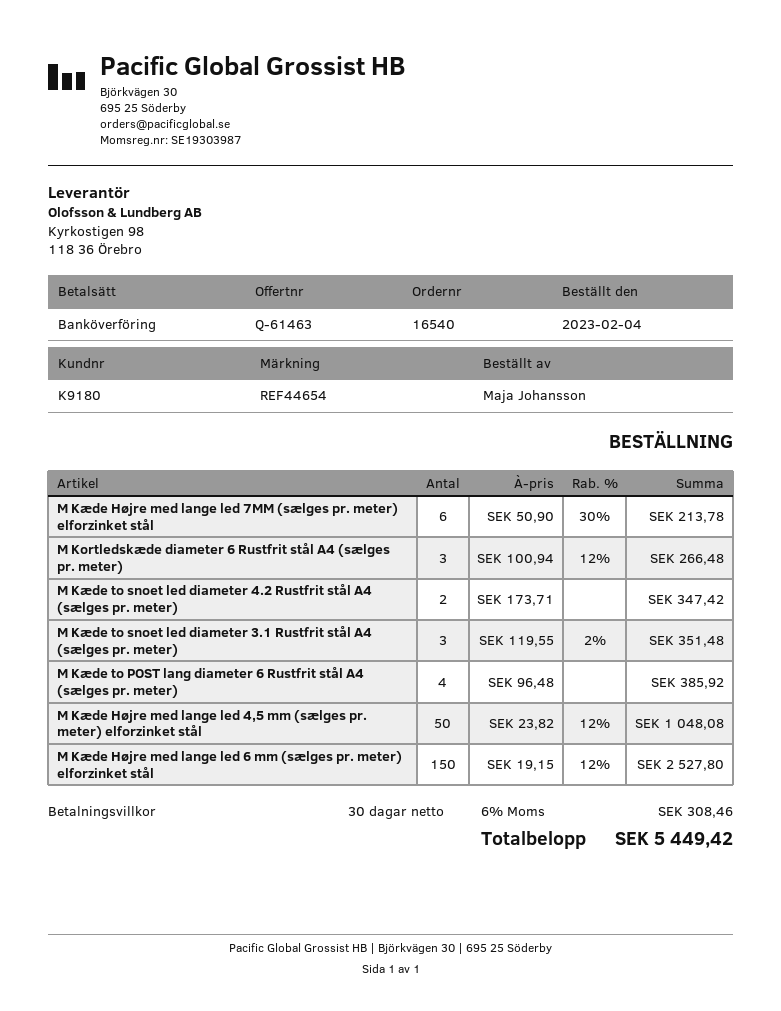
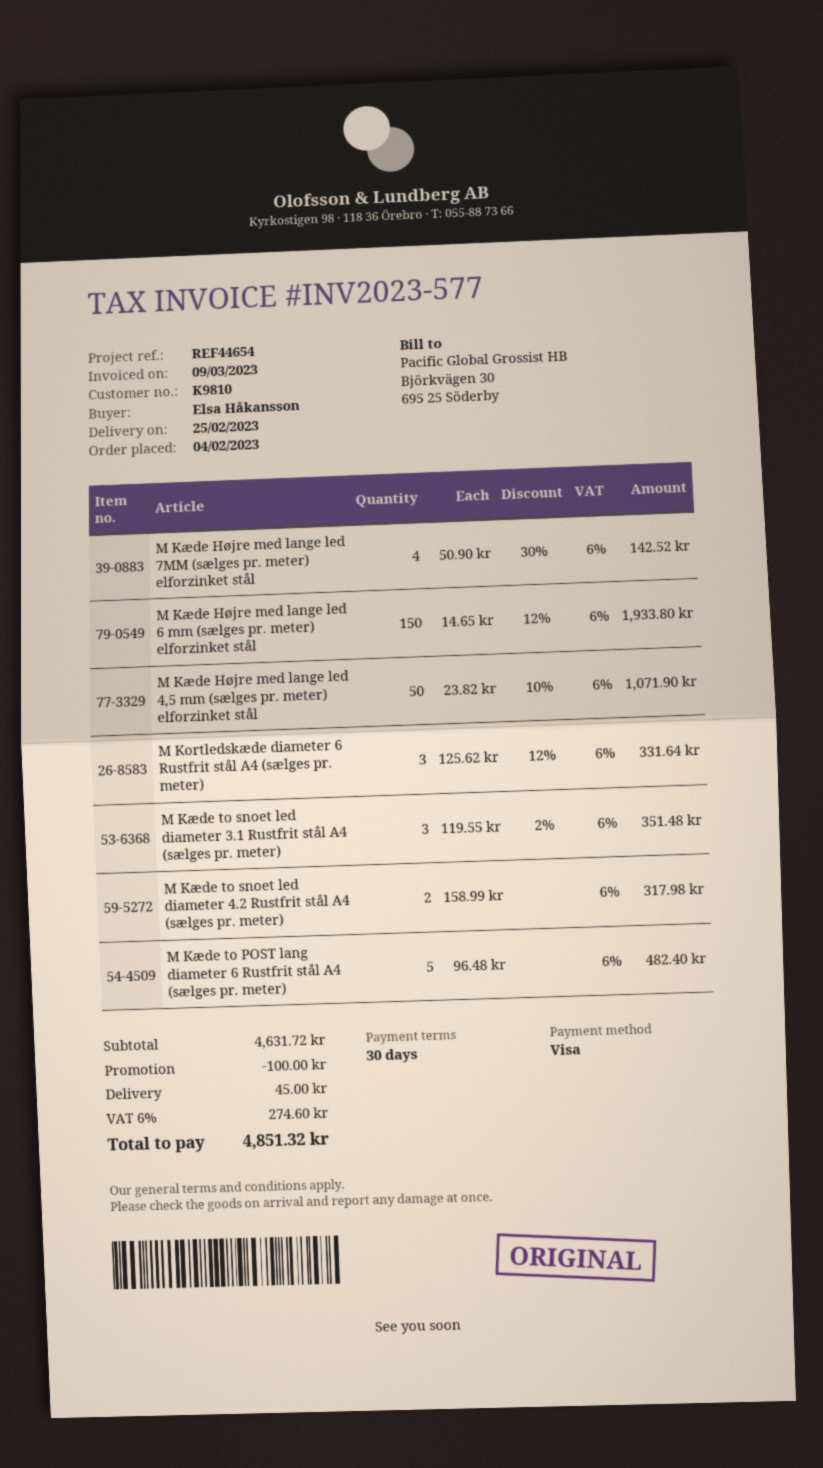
customer number: K9180 -> K9810
ordered by: Maja Johansson -> Elsa Håkansson
payment method: bank transfer -> Visa
M Kæde Højre med lange led 7MM (sælges pr. meter) elforzinket stål: 6 x 50.90 - 30% = 213.78 -> 4 x 50.90 - 30% = 142.52
M Kortledskæde diameter 6 Rustfrit stål A4 (sælges pr. meter): 3 x 100.94 - 12% = 266.48 -> 3 x 125.62 - 12% = 331.64
M Kæde to snoet led diameter 4.2 Rustfrit stål A4 (sælges pr. meter): 2 x 173.71 = 347.42 -> 2 x 158.99 = 317.98
M Kæde to POST lang diameter 6 Rustfrit stål A4 (sælges pr. meter): 4 x 96.48 = 385.92 -> 5 x 96.48 = 482.40
M Kæde Højre med lange led 4,5 mm (sælges pr. meter) elforzinket stål: 50 x 23.82 - 12% = 1048.08 -> 50 x 23.82 - 10% = 1071.90
M Kæde Højre med lange led 6 mm (sælges pr. meter) elforzinket stål: 150 x 19.15 - 12% = 2527.80 -> 150 x 14.65 - 12% = 1933.80
discount: none -> 100.00
shipping: none -> 45.00
tax: 6% = 308.46 -> 6% = 274.60
total: 5449.42 -> 4851.32

